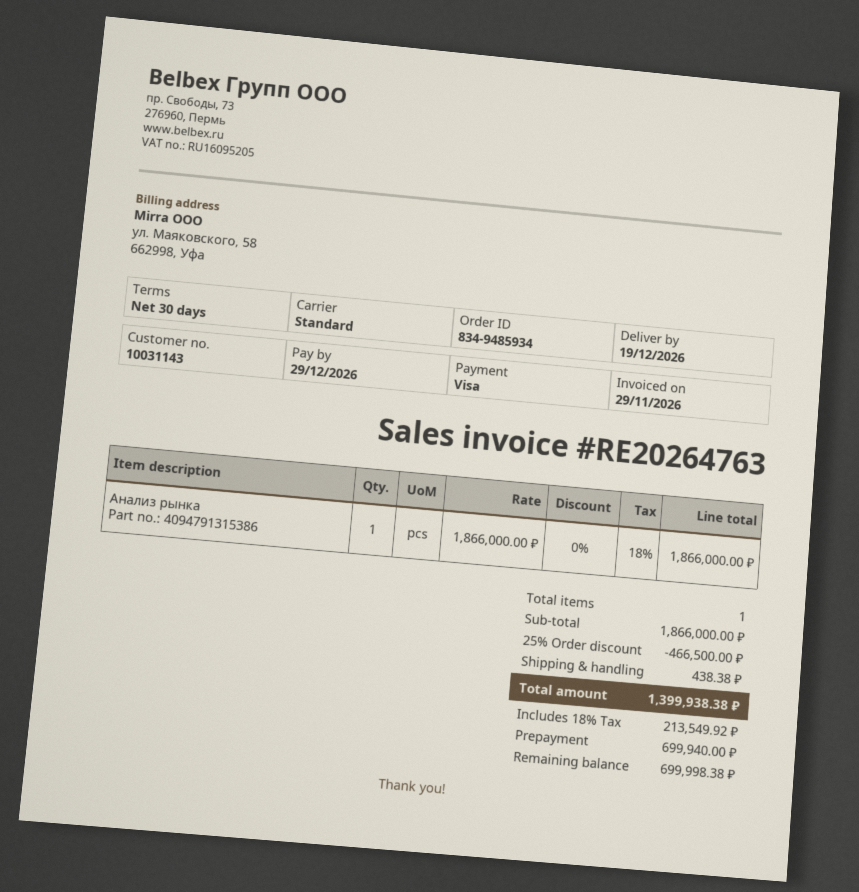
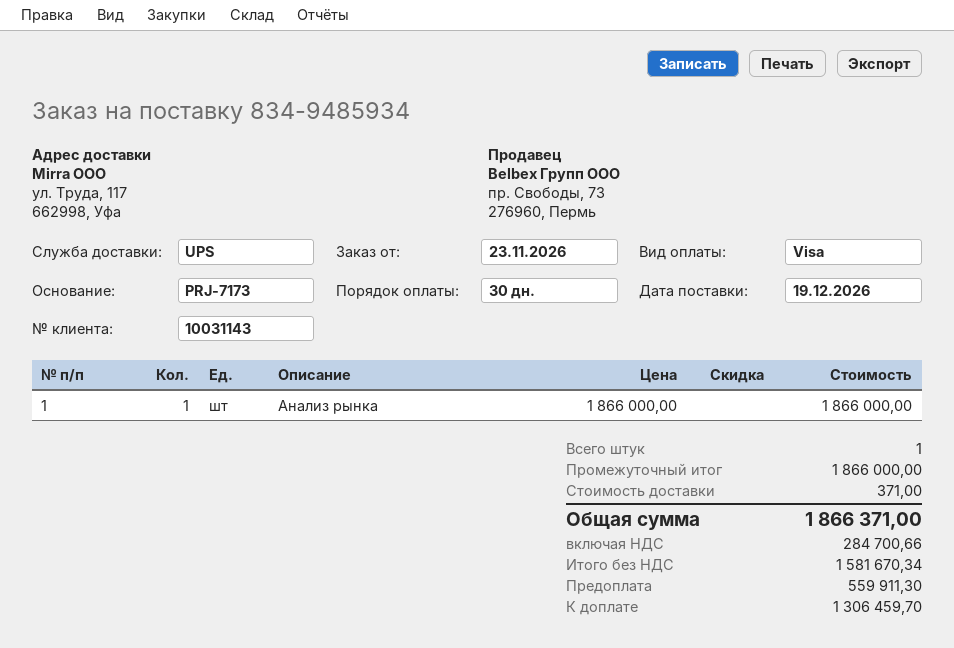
shipping method: standard -> UPS
discount: 25% = 466500.00 -> none
shipping: 438.38 -> 371.00
tax: 213549.92 -> 284700.66
total: 1399938.38 -> 1866371.00
deposit: 699940.00 -> 559911.30
balance: 699998.38 -> 1306459.70

